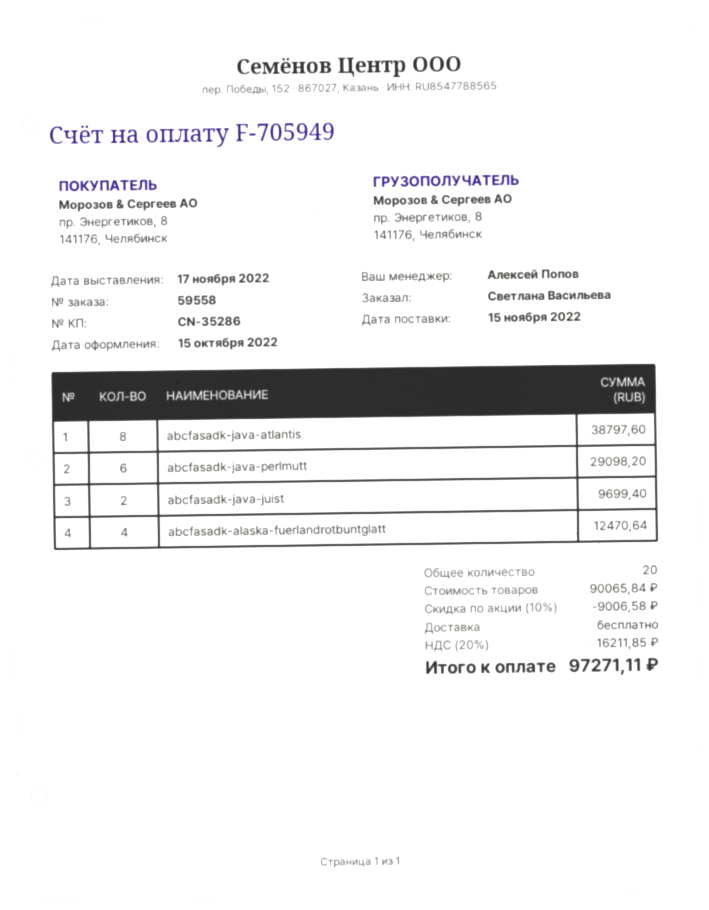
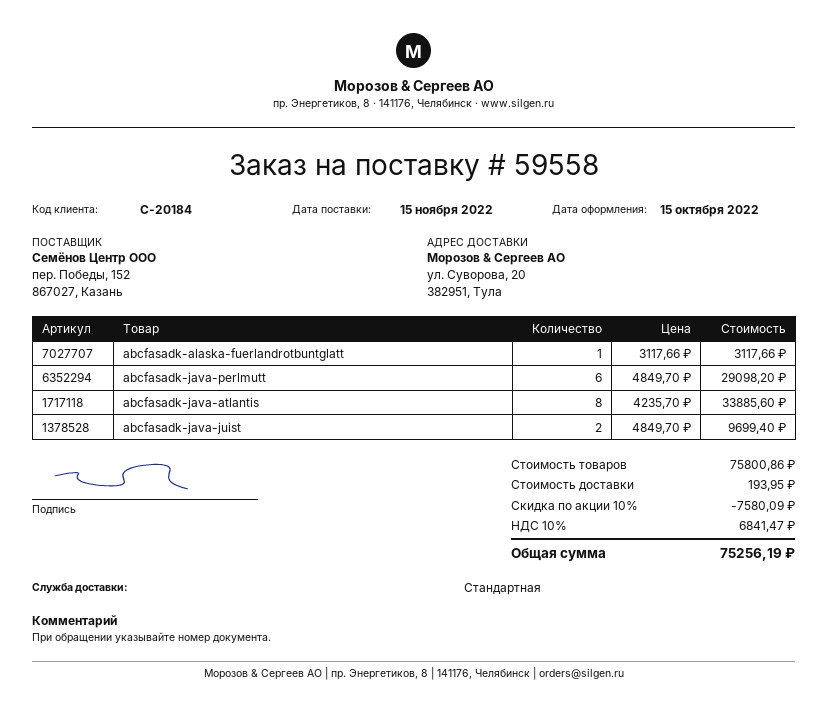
ship to: пр. Энергетиков, 8, 141176, Челябинск -> ул. Суворова, 20, 382951, Тула
abcfasadk-java-atlantis: 8 for 38797.60 -> 8 for 33885.60
abcfasadk-alaska-fuerlandrotbuntglatt: 4 for 12470.64 -> 1 for 3117.66
subtotal: 90065.84 -> 75800.86
discount: 10% = 9006.58 -> 10% = 7580.09
shipping: 0.00 -> 193.95
tax: 20% = 16211.85 -> 10% = 6841.47
total: 97271.11 -> 75256.19

